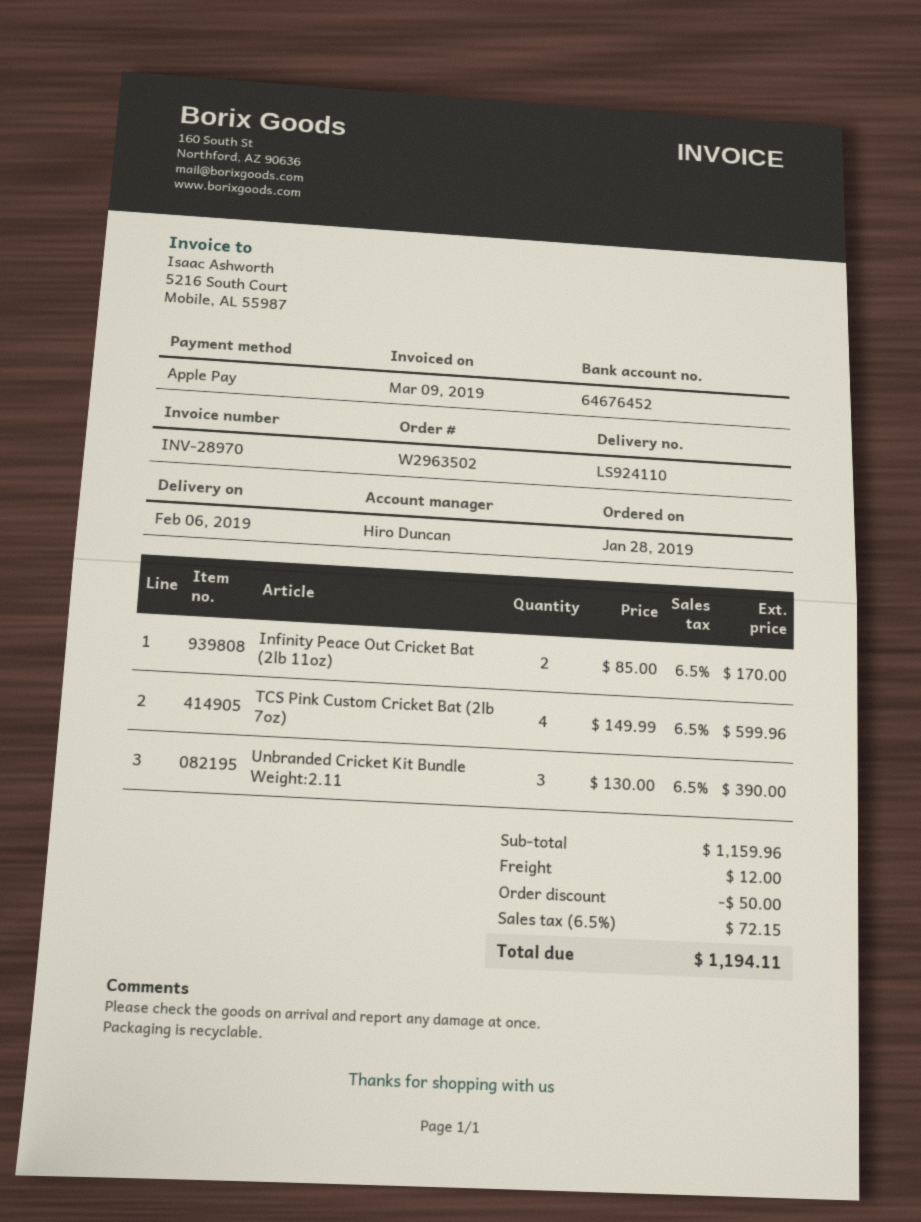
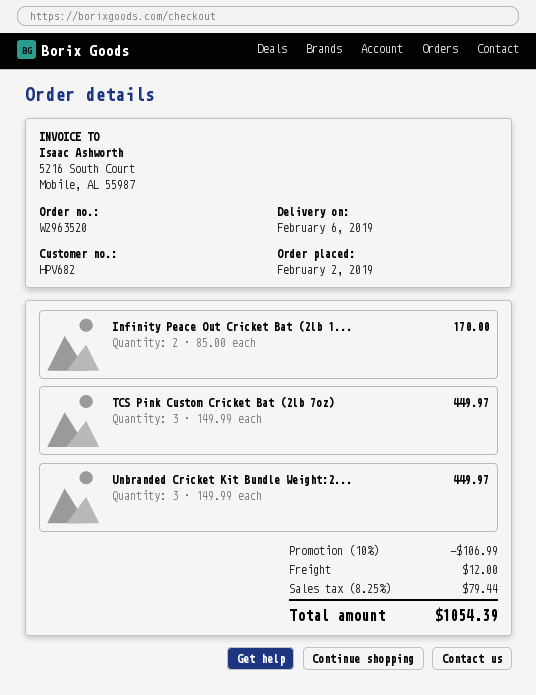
order number: W2963502 -> W2963520
order date: 2019-01-28 -> 2019-02-02
TCS Pink Custom Cricket Bat (2lb 7oz): 4 x 149.99 = 599.96 -> 3 x 149.99 = 449.97
Unbranded Cricket Kit Bundle Weight:2.11: 3 x 130.00 = 390.00 -> 3 x 149.99 = 449.97
discount: 50.00 -> 106.99
tax: 6.5% = 72.15 -> 8.25% = 79.44
total: 1194.11 -> 1054.39

